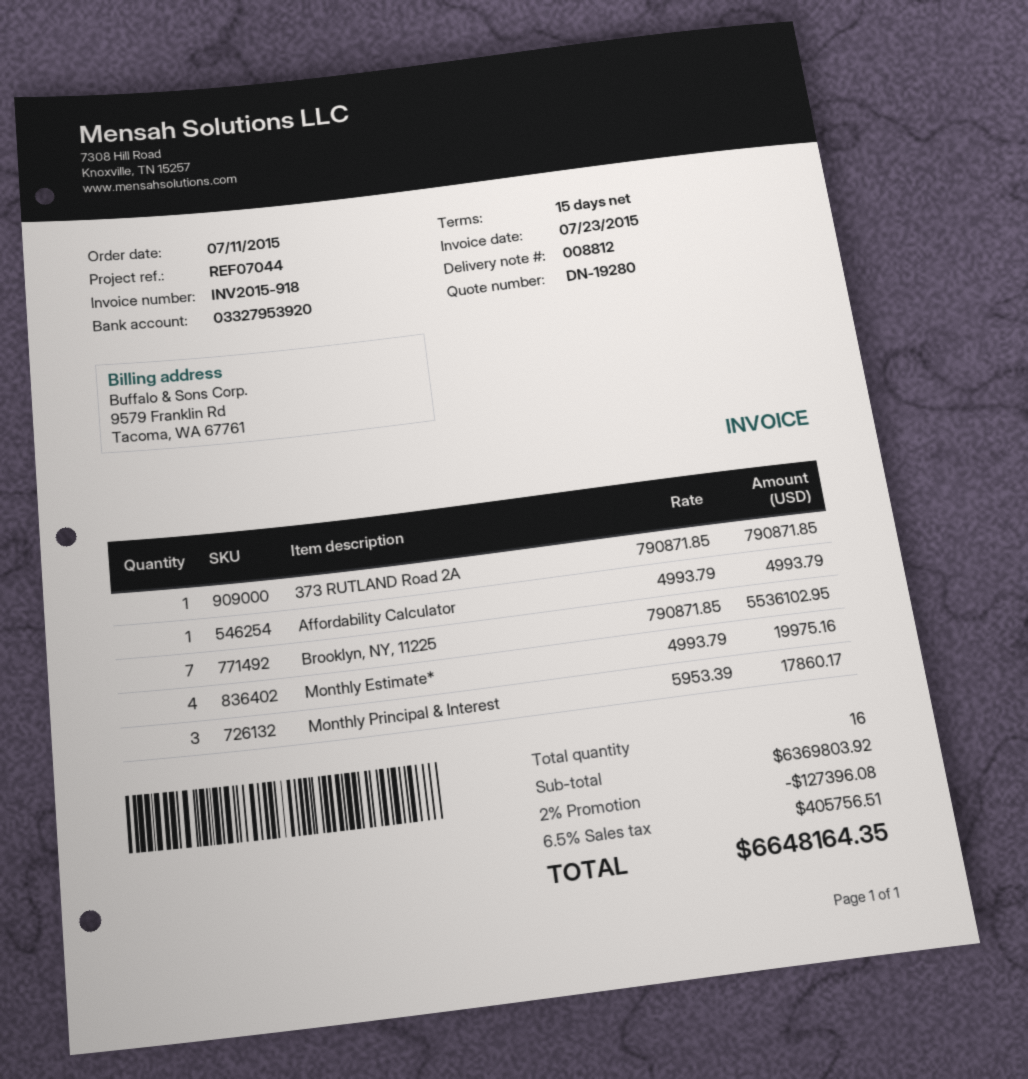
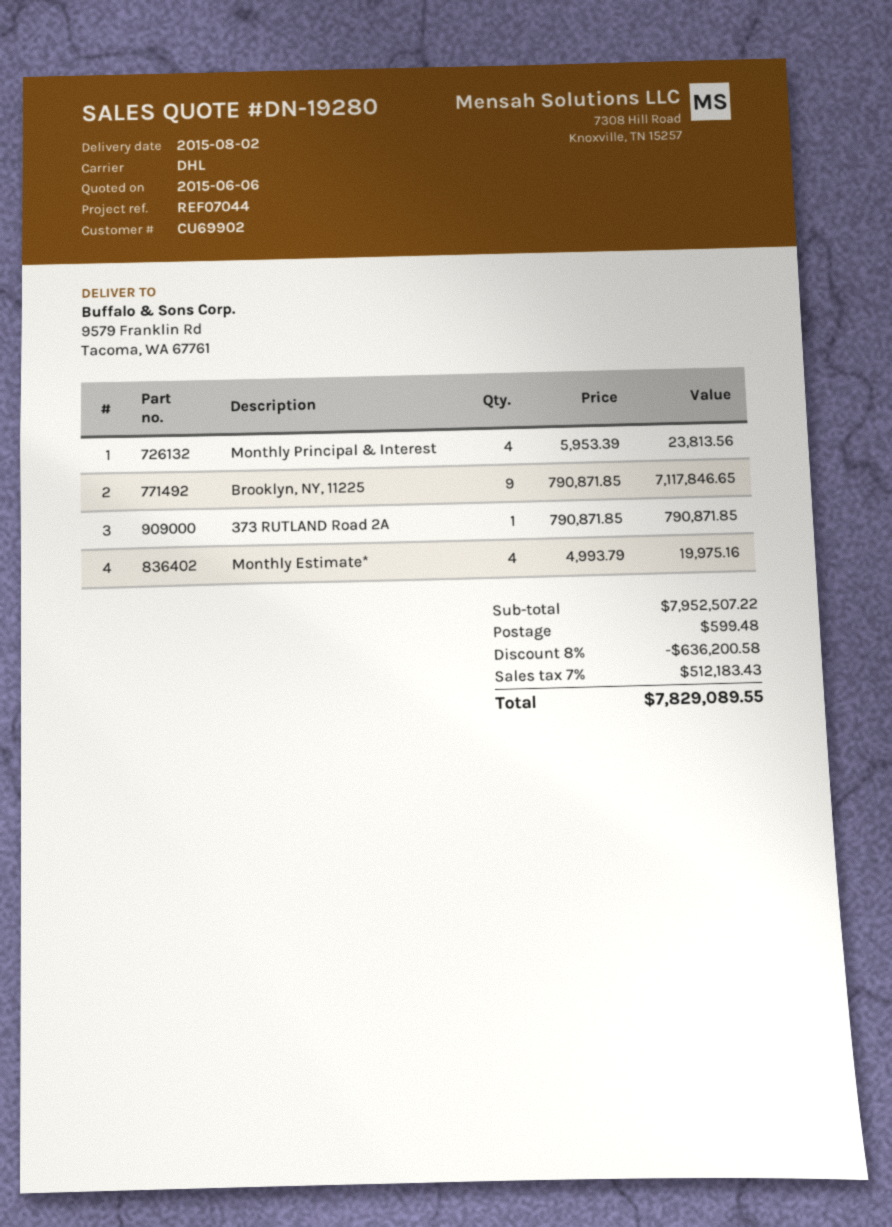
Affordability Calculator: 1 x 4993.79 = 4993.79 -> none
Brooklyn, NY, 11225: 7 x 790871.85 = 5536102.95 -> 9 x 790871.85 = 7117846.65
Monthly Principal & Interest: 3 x 5953.39 = 17860.17 -> 4 x 5953.39 = 23813.56
subtotal: 6369803.92 -> 7952507.22
discount: 2% = 127396.08 -> 8% = 636200.58
shipping: none -> 599.48
tax: 6.5% = 405756.51 -> 7% = 512183.43
total: 6648164.35 -> 7829089.55

